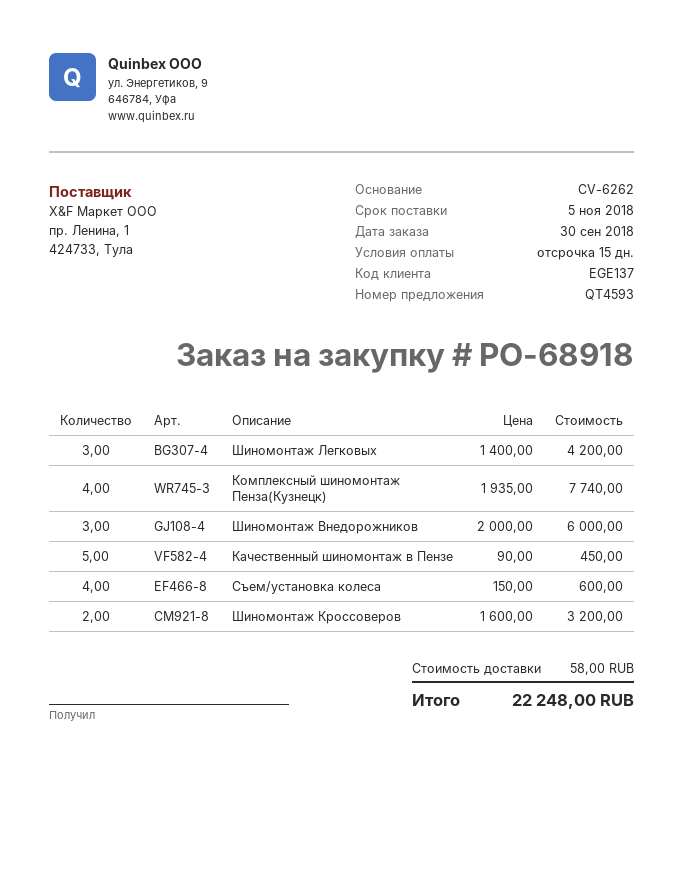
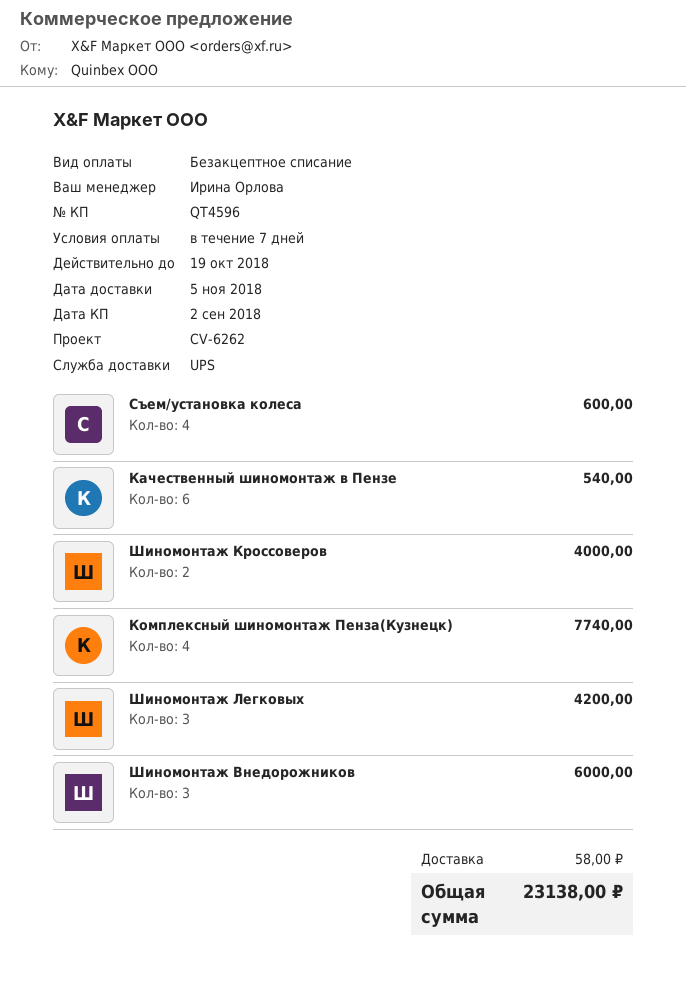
quote number: QT4593 -> QT4596
payment terms: 15 days -> 7 days
Качественный шиномонтаж в Пензе: 5 for 450.00 -> 6 for 540.00
Шиномонтаж Кроссоверов: 2 for 3200.00 -> 2 for 4000.00
total: 22248.00 -> 23138.00

